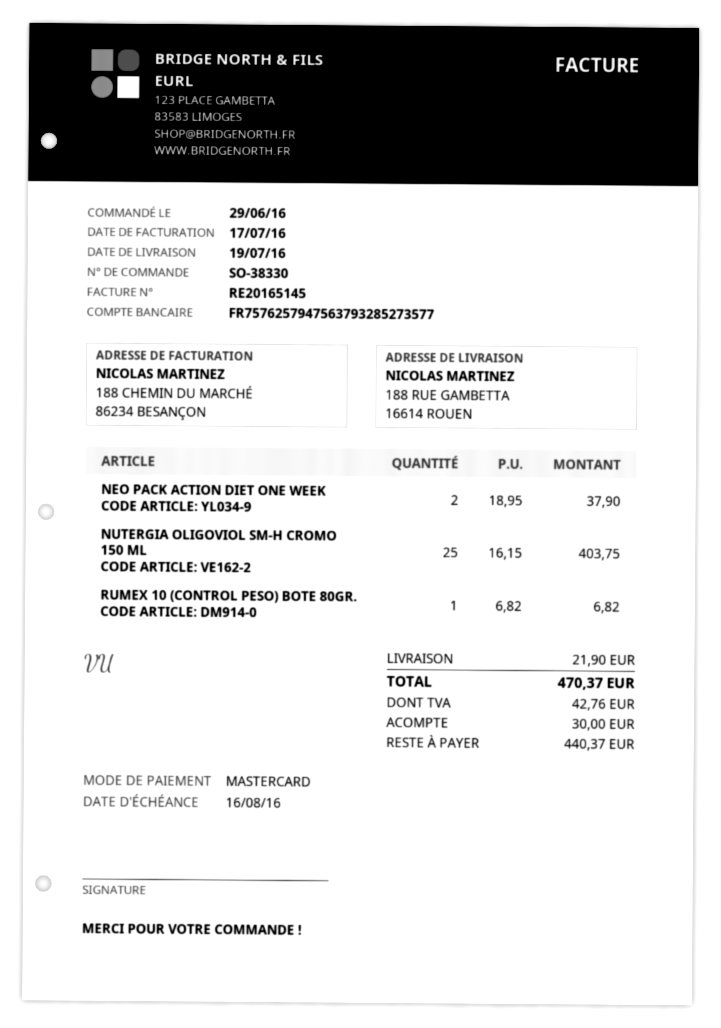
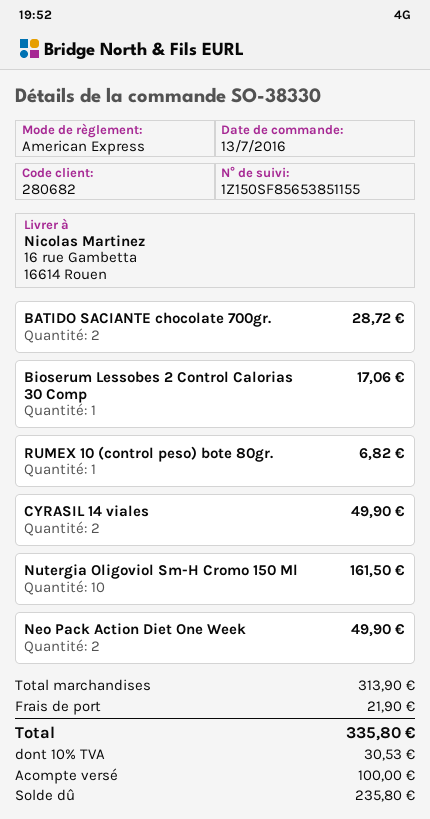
order date: 2016-06-29 -> 2016-07-13
payment method: Mastercard -> American Express
ship to: 188 RUE GAMBETTA, 16614 ROUEN -> 16 rue Gambetta, 16614 Rouen
NEO PACK ACTION DIET ONE WEEK: 2 for 37.90 -> 2 for 49.90
NUTERGIA OLIGOVIOL SM-H CROMO 150 ML: 25 for 403.75 -> 10 for 161.50
BATIDO SACIANTE chocolate 700gr.: none -> 2 for 28.72
Bioserum Lessobes 2 Control Calorias 30 Comp: none -> 1 for 17.06
CYRASIL 14 viales: none -> 2 for 49.90
tax: 42.76 -> 30.53
total: 470.37 -> 335.80
deposit: 30.00 -> 100.00
balance: 440.37 -> 235.80

